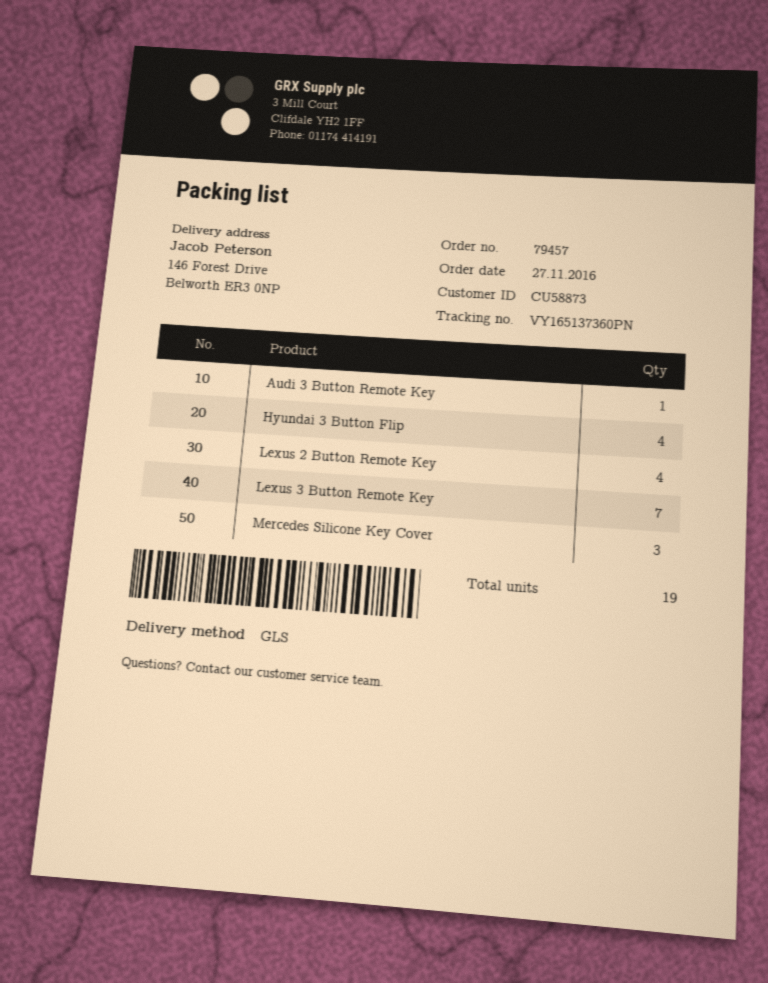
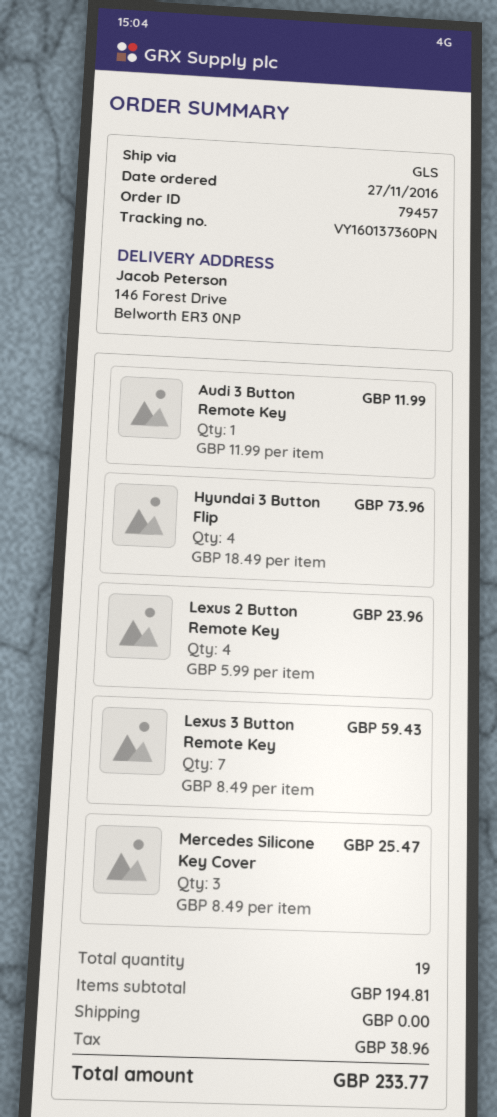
tracking number: VY165137360PN -> VY160137360PN

